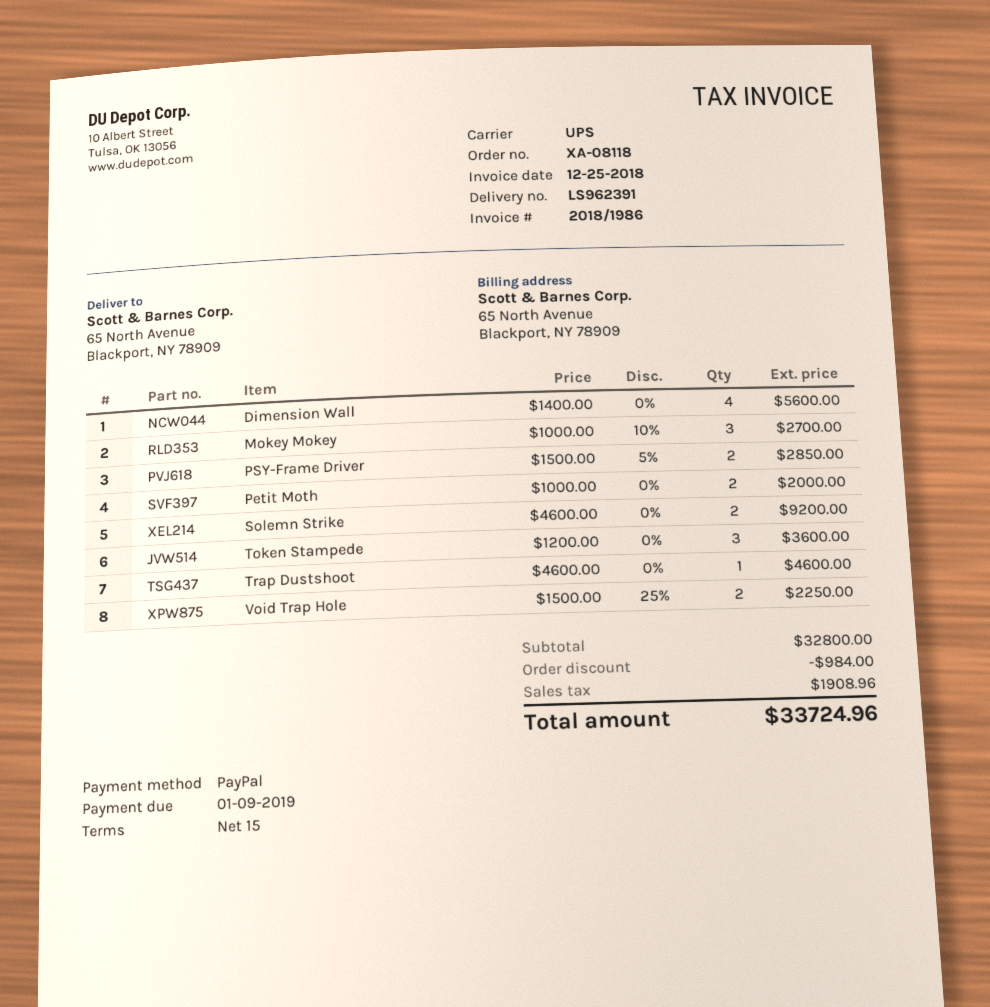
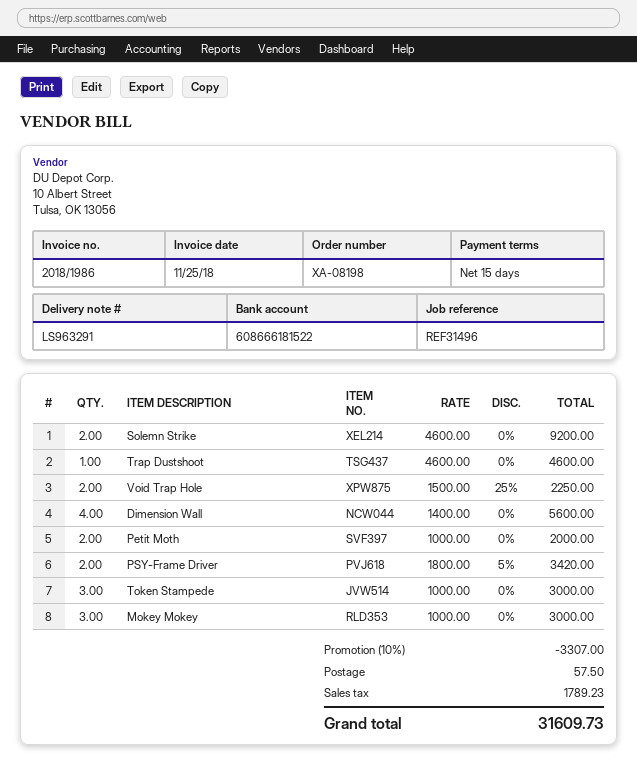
order number: XA-08118 -> XA-08198
delivery note number: LS962391 -> LS963291
invoice date: 2018-12-25 -> 2018-11-25
Mokey Mokey: 3 x 1000.00 - 10% = 2700.00 -> 3 x 1000.00 = 3000.00
PSY-Frame Driver: 2 x 1500.00 - 5% = 2850.00 -> 2 x 1800.00 - 5% = 3420.00
Token Stampede: 3 x 1200.00 = 3600.00 -> 3 x 1000.00 = 3000.00
discount: 984.00 -> 3307.00
shipping: none -> 57.50
tax: 1908.96 -> 1789.23
total: 33724.96 -> 31609.73

